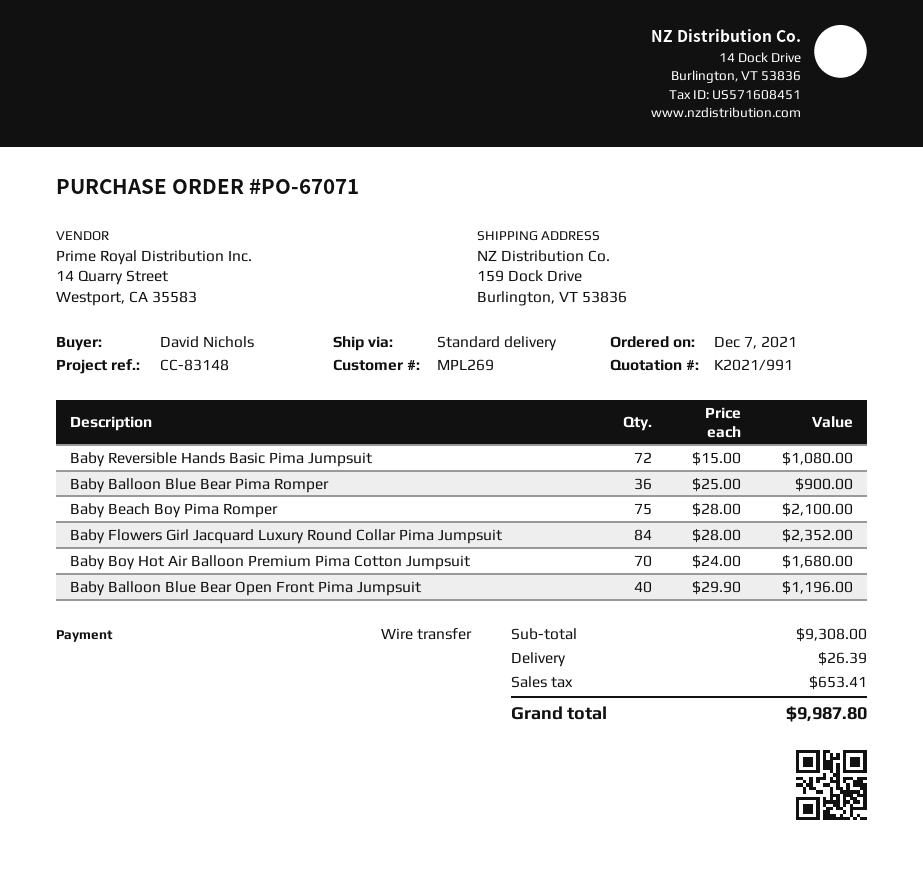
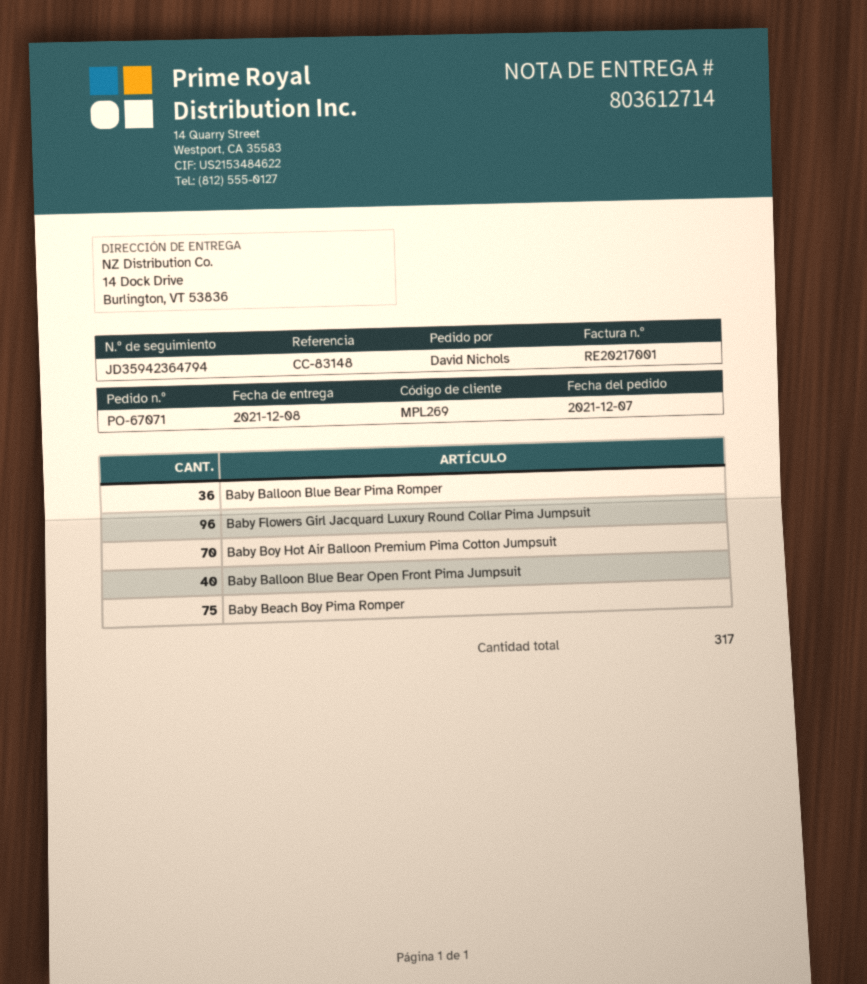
ship to: 159 Dock Drive, Burlington, VT 53836 -> 14 Dock Drive, Burlington, VT 53836
Baby Reversible Hands Basic Pima Jumpsuit: 72 -> none
Baby Flowers Girl Jacquard Luxury Round Collar Pima Jumpsuit: 84 -> 96

